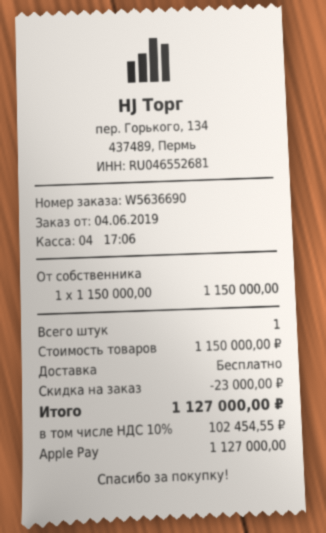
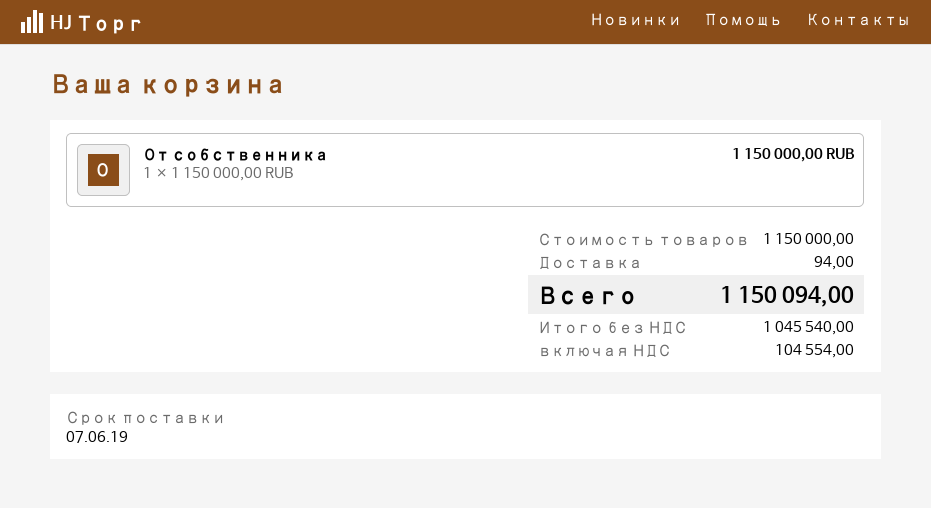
discount: 23000.00 -> none
shipping: 0.00 -> 94.00
tax: 102454.55 -> 104554.00
total: 1127000.00 -> 1150094.00

